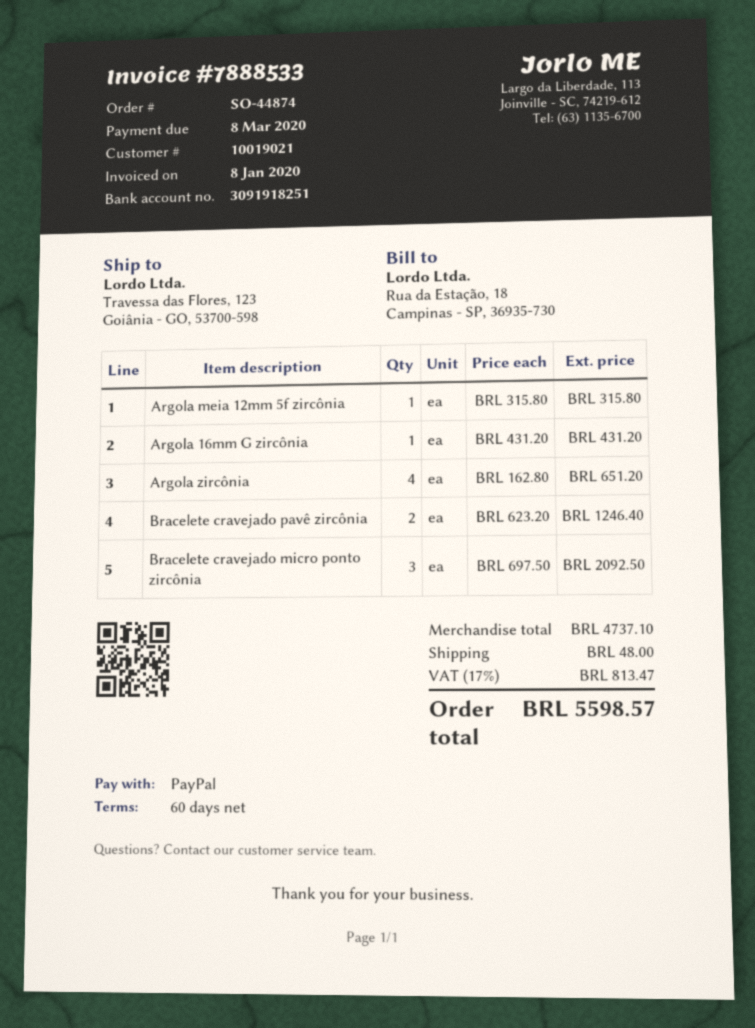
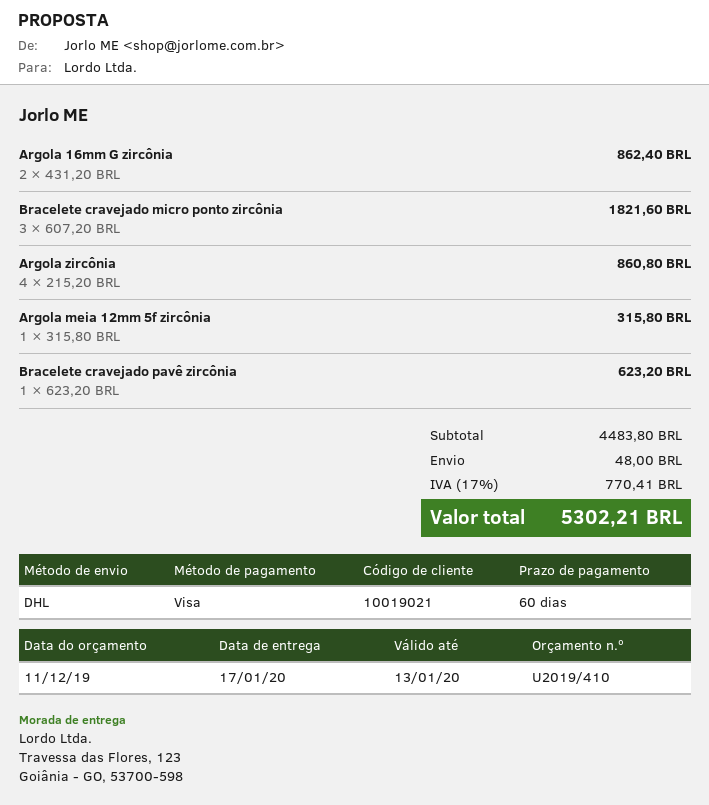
payment method: PayPal -> Visa
Argola 16mm G zircônia: 1 x 431.20 = 431.20 -> 2 x 431.20 = 862.40
Argola zircônia: 4 x 162.80 = 651.20 -> 4 x 215.20 = 860.80
Bracelete cravejado pavê zircônia: 2 x 623.20 = 1246.40 -> 1 x 623.20 = 623.20
Bracelete cravejado micro ponto zircônia: 3 x 697.50 = 2092.50 -> 3 x 607.20 = 1821.60
subtotal: 4737.10 -> 4483.80
tax: 17% = 813.47 -> 17% = 770.41
total: 5598.57 -> 5302.21

